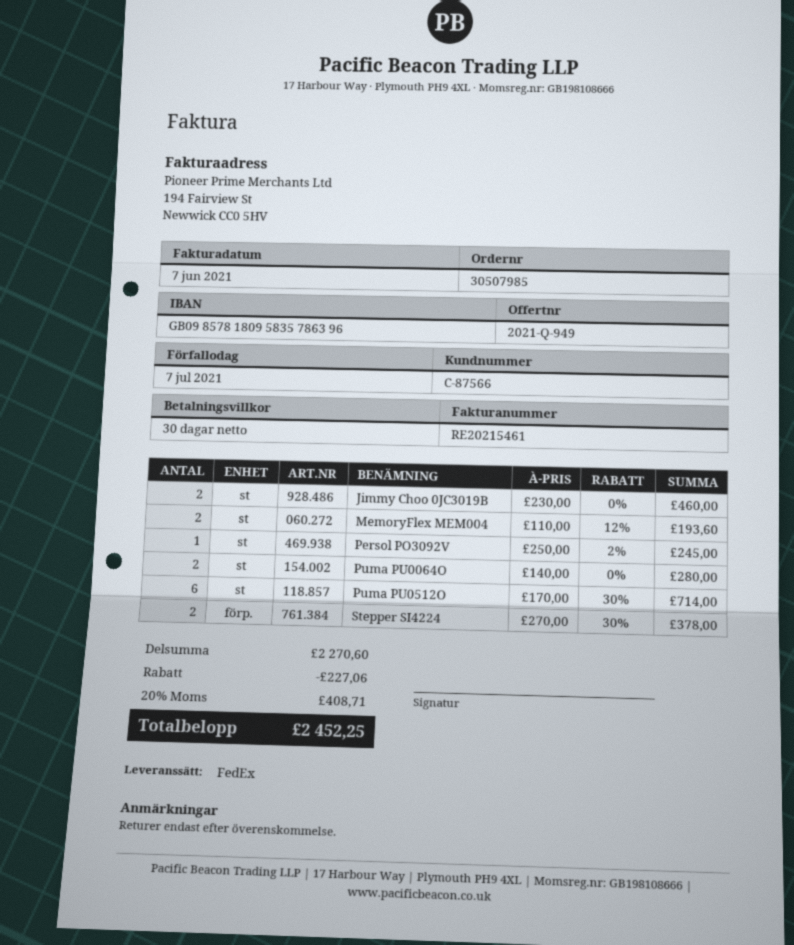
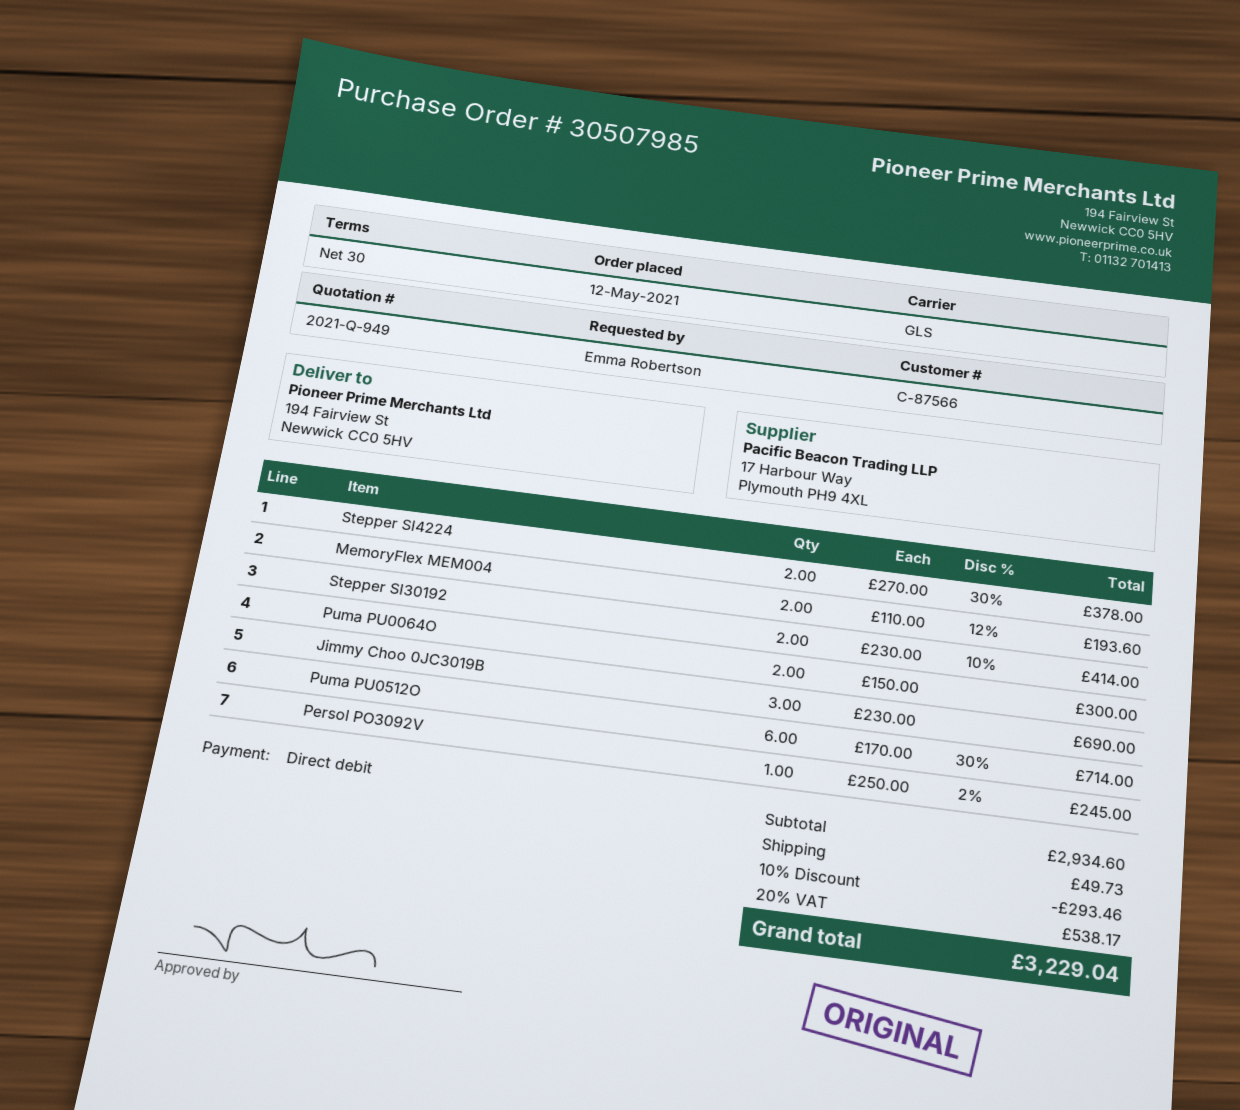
shipping method: FedEx -> GLS
Jimmy Choo 0JC3019B: 2 x 230.00 = 460.00 -> 3 x 230.00 = 690.00
Puma PU0064O: 2 x 140.00 = 280.00 -> 2 x 150.00 = 300.00
Stepper SI30192: none -> 2 x 230.00 - 10% = 414.00
subtotal: 2270.60 -> 2934.60
discount: 227.06 -> 293.46
shipping: none -> 49.73
tax: 20% = 408.71 -> 20% = 538.17
total: 2452.25 -> 3229.04

